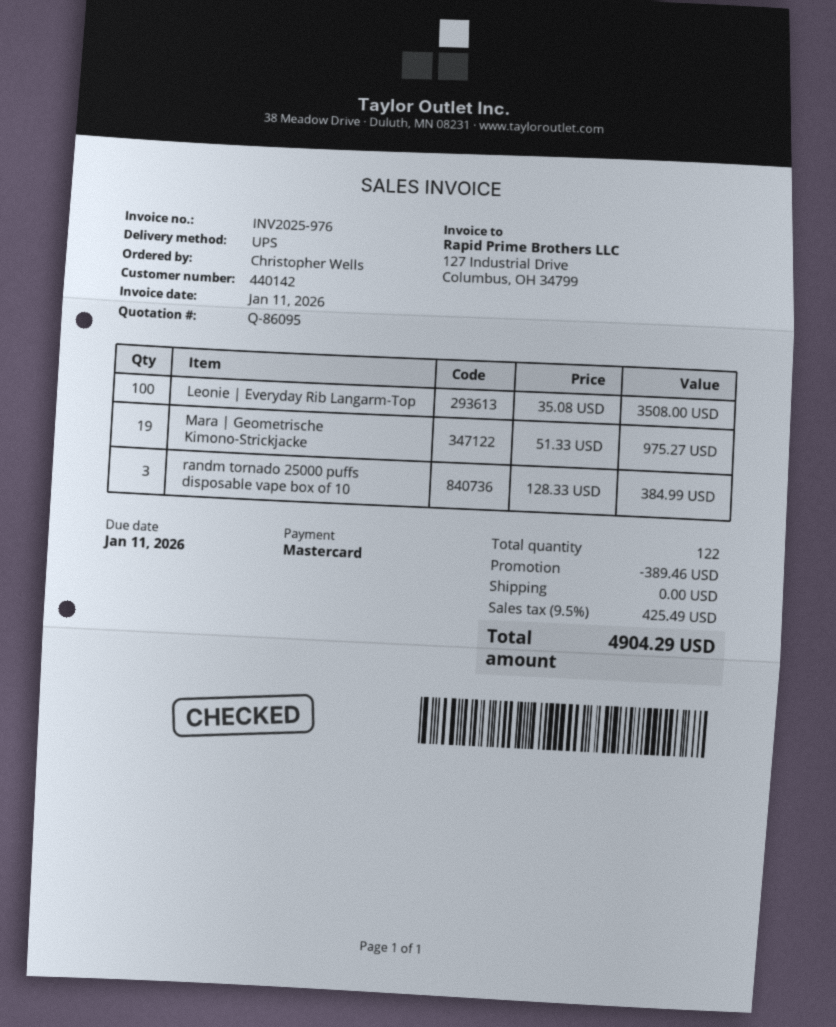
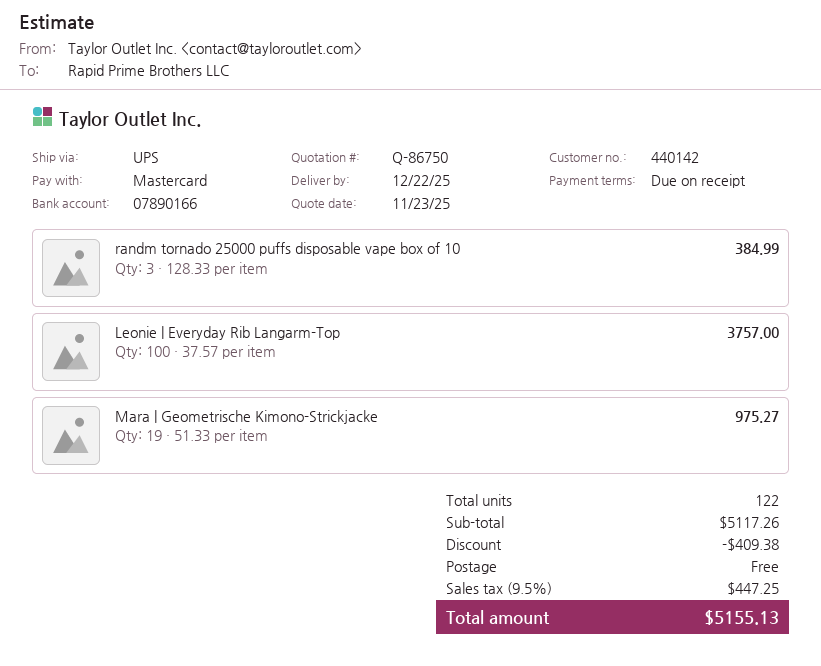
quote number: Q-86095 -> Q-86750
Leonie | Everyday Rib Langarm-Top: 100 x 35.08 = 3508.00 -> 100 x 37.57 = 3757.00
discount: 389.46 -> 409.38
tax: 9.5% = 425.49 -> 9.5% = 447.25
total: 4904.29 -> 5155.13

